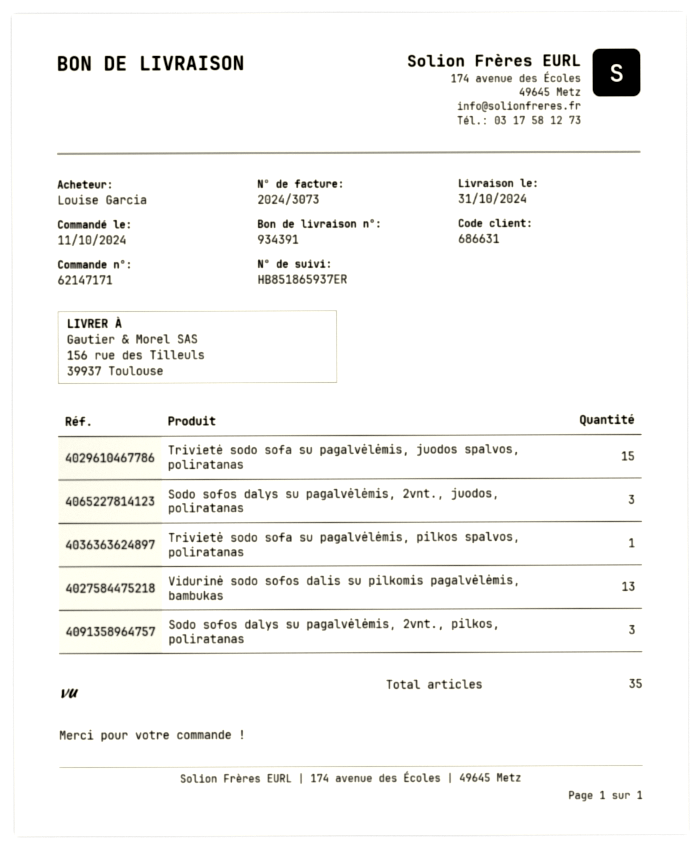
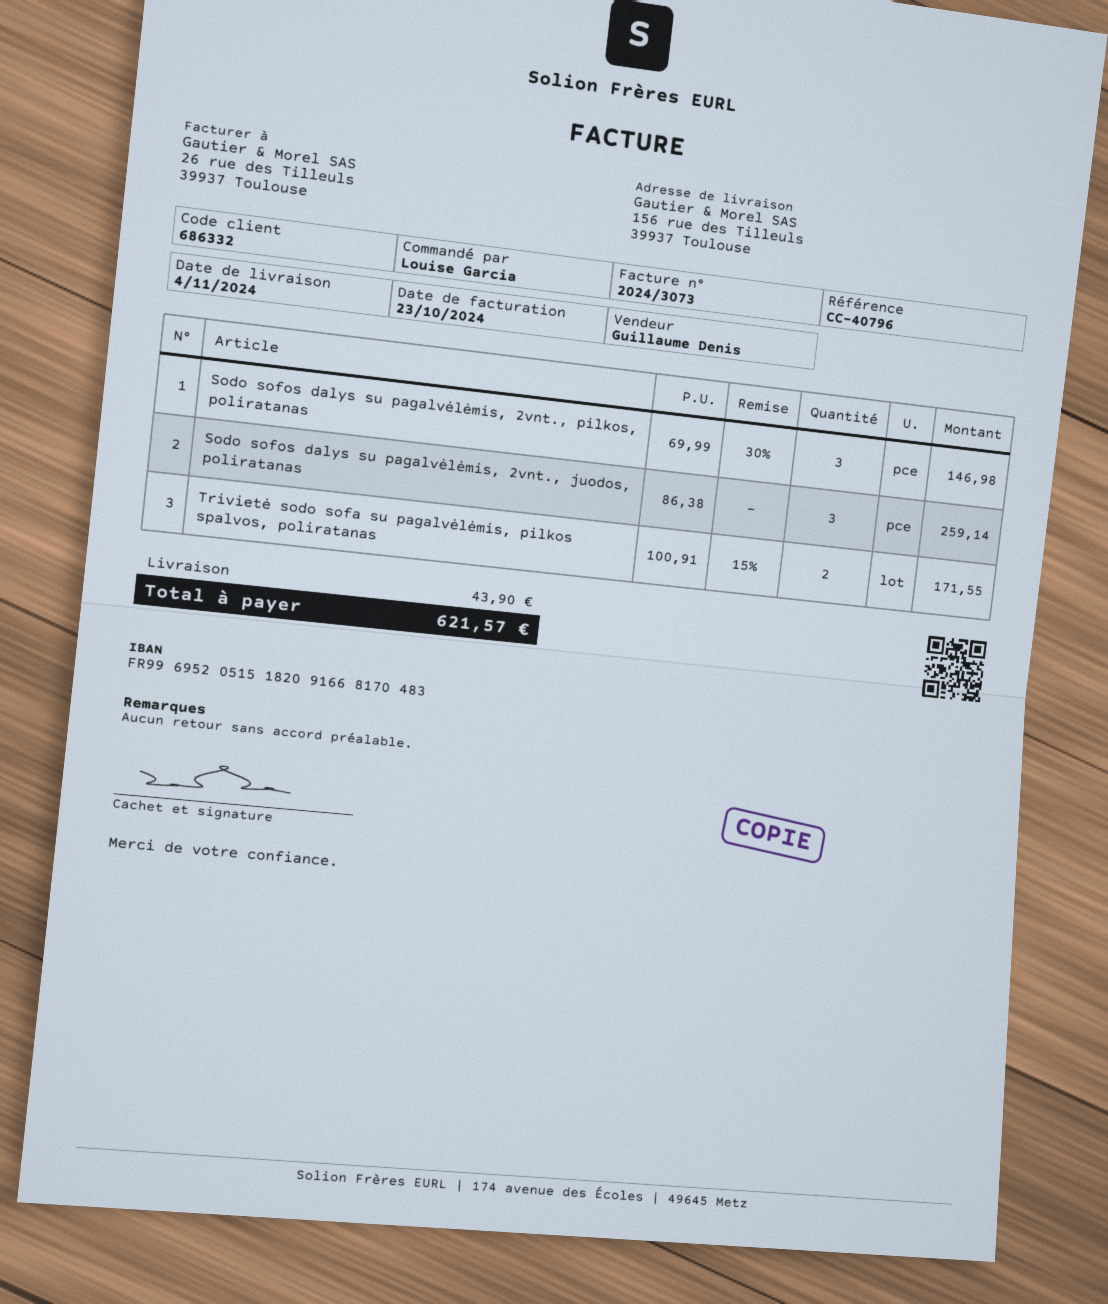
delivery date: 2024-10-31 -> 2024-11-04
customer number: 686631 -> 686332
Trivietė sodo sofa su pagalvėlėmis, juodos spalvos, poliratanas: 15 -> none
Trivietė sodo sofa su pagalvėlėmis, pilkos spalvos, poliratanas: 1 -> 2
Vidurinė sodo sofos dalis su pilkomis pagalvėlėmis, bambukas: 13 -> none

